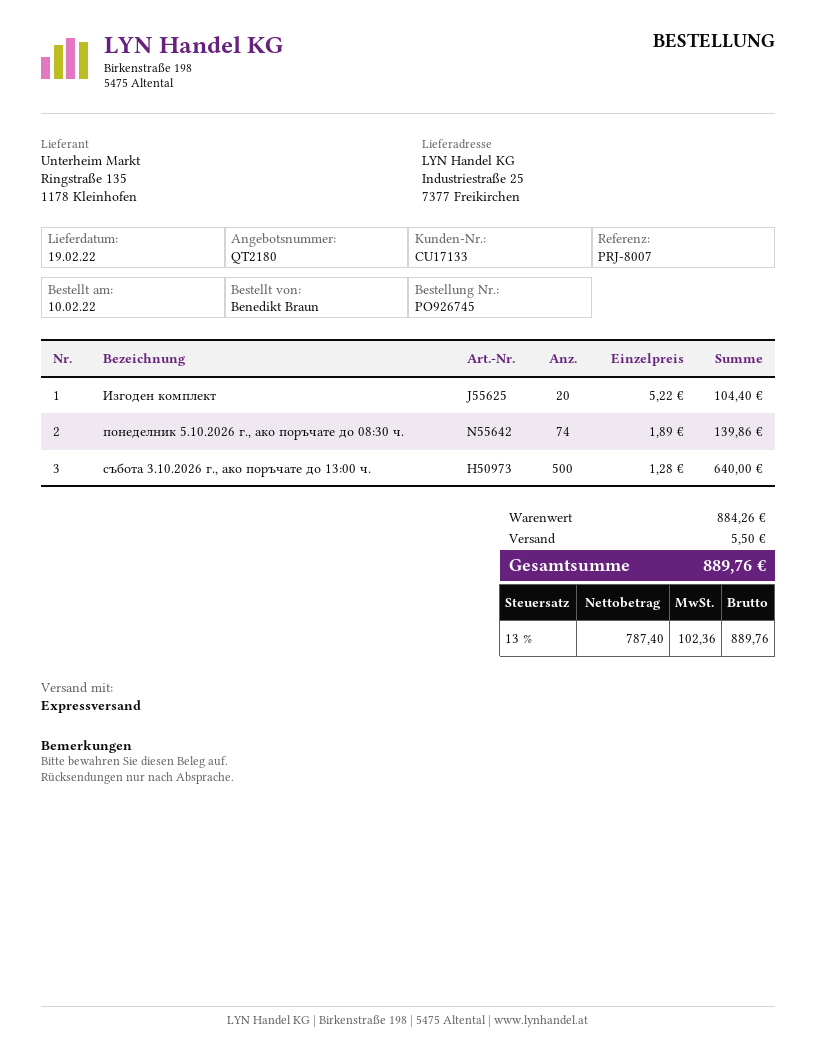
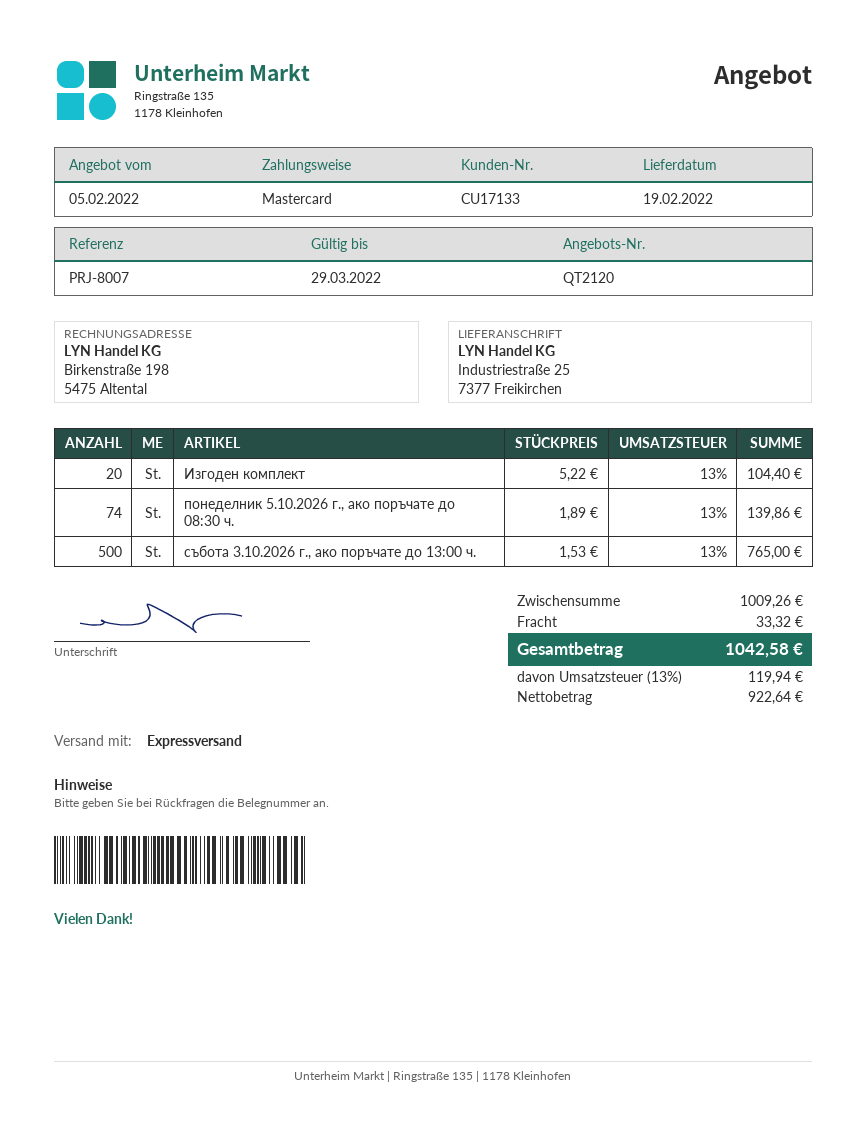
quote number: QT2180 -> QT2120
събота 3.10.2026 г., ако поръчате до 13:00 ч.: 500 x 1.28 = 640.00 -> 500 x 1.53 = 765.00
subtotal: 884.26 -> 1009.26
shipping: 5.50 -> 33.32
net: 787.40 -> 922.64
tax: 13% = 102.36 -> 13% = 119.94
total: 889.76 -> 1042.58

